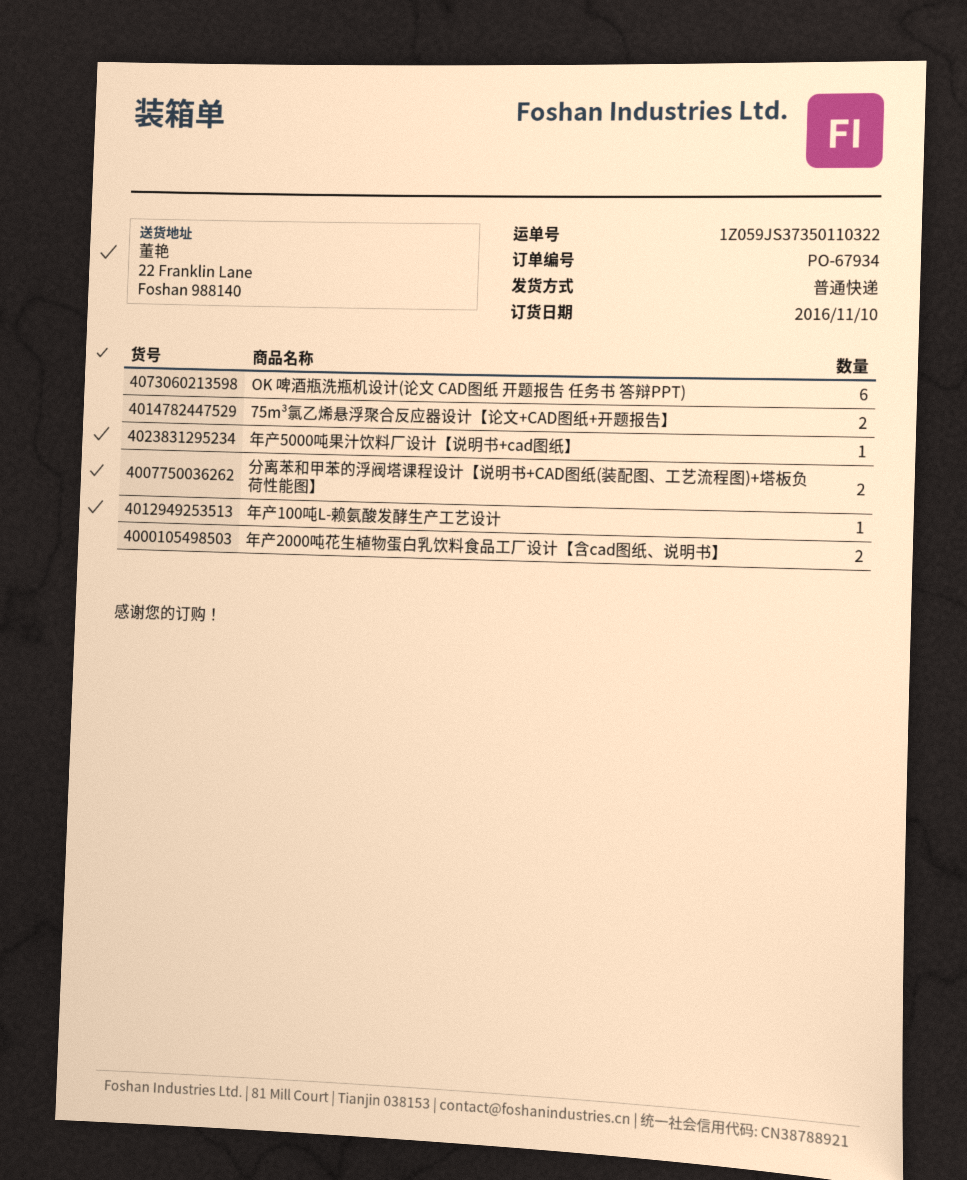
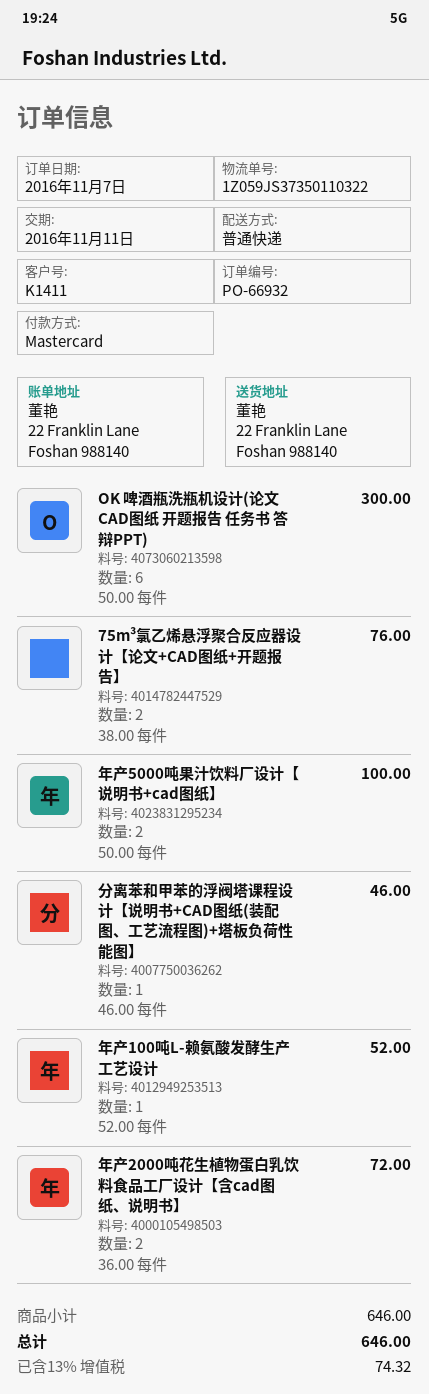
order number: PO-67934 -> PO-66932
order date: 2016-11-10 -> 2016-11-07
年产5000吨果汁饮料厂设计【说明书+cad图纸】: 1 -> 2
分离苯和甲苯的浮阀塔课程设计【说明书+CAD图纸(装配图、工艺流程图)+塔板负荷性能图】: 2 -> 1

